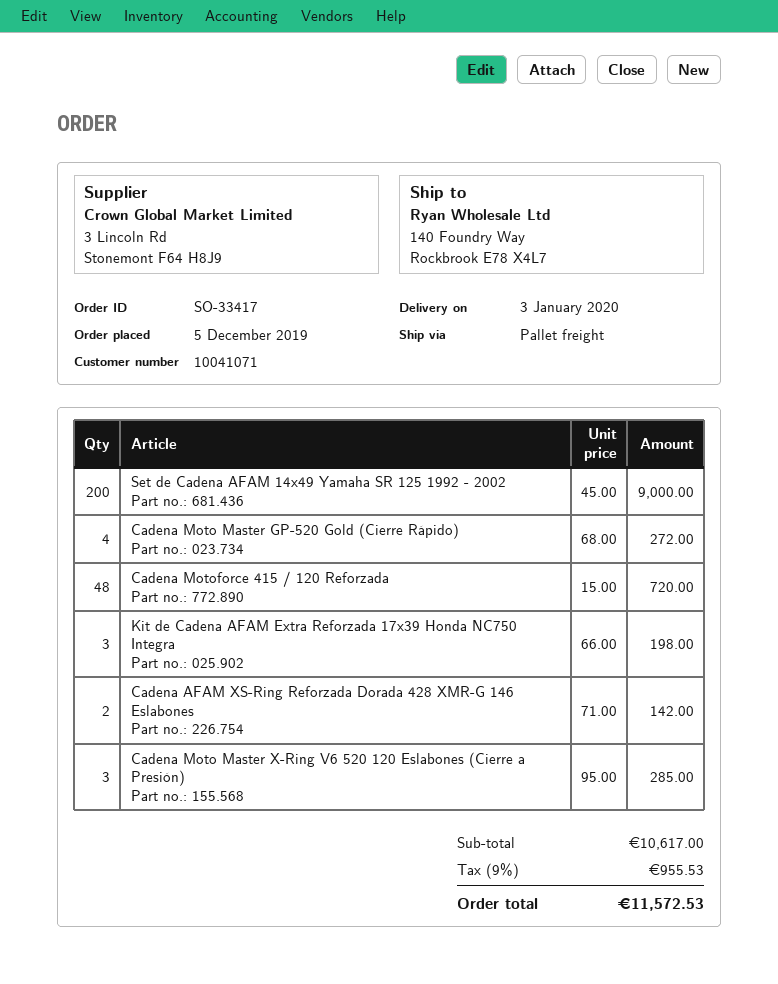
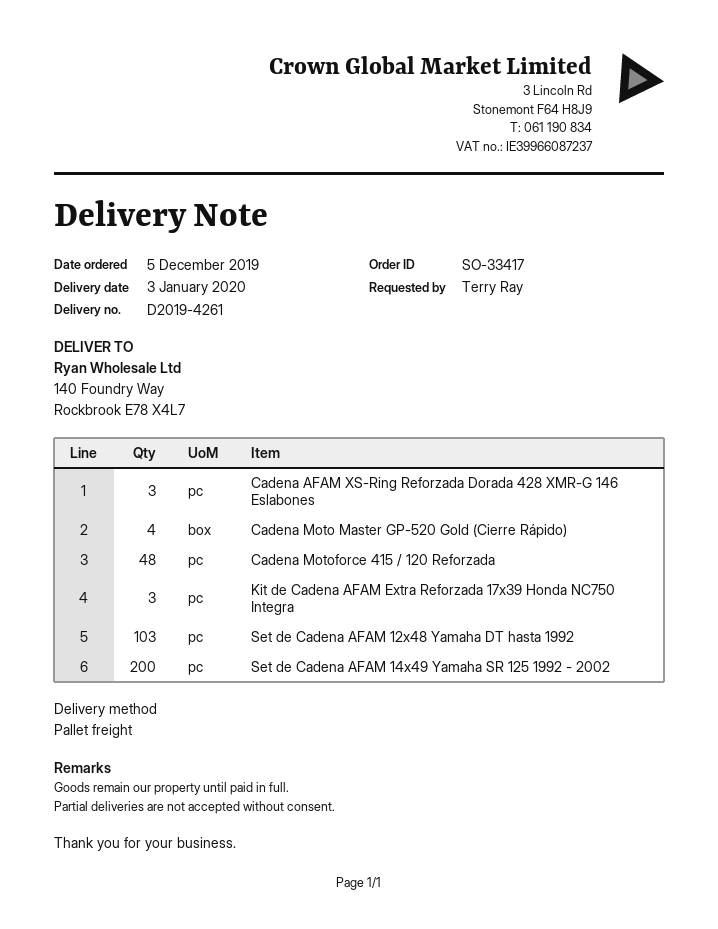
Cadena AFAM XS-Ring Reforzada Dorada 428 XMR-G 146 Eslabones: 2 -> 3
Cadena Moto Master X-Ring V6 520 120 Eslabones (Cierre a Presión): 3 -> none
Set de Cadena AFAM 12x48 Yamaha DT hasta 1992: none -> 103

